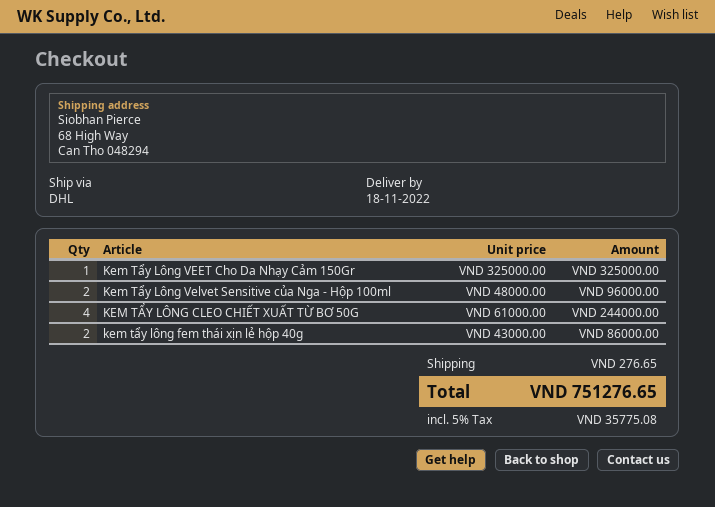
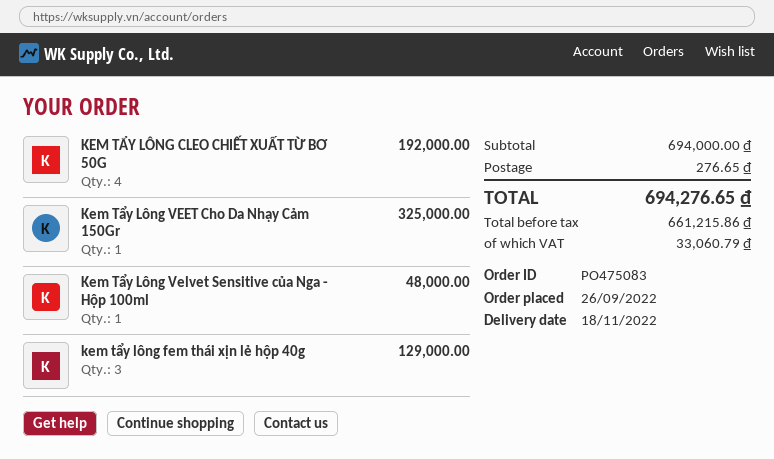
Kem Tẩy Lông Velvet Sensitive của Nga - Hộp 100ml: 2 for 96000.00 -> 1 for 48000.00
KEM TẨY LÔNG CLEO CHIẾT XUẤT TỪ BƠ 50G: 4 for 244000.00 -> 4 for 192000.00
kem tẩy lông fem thái xịn lẻ hộp 40g: 2 for 86000.00 -> 3 for 129000.00
tax: 35775.08 -> 33060.79
total: 751276.65 -> 694276.65

